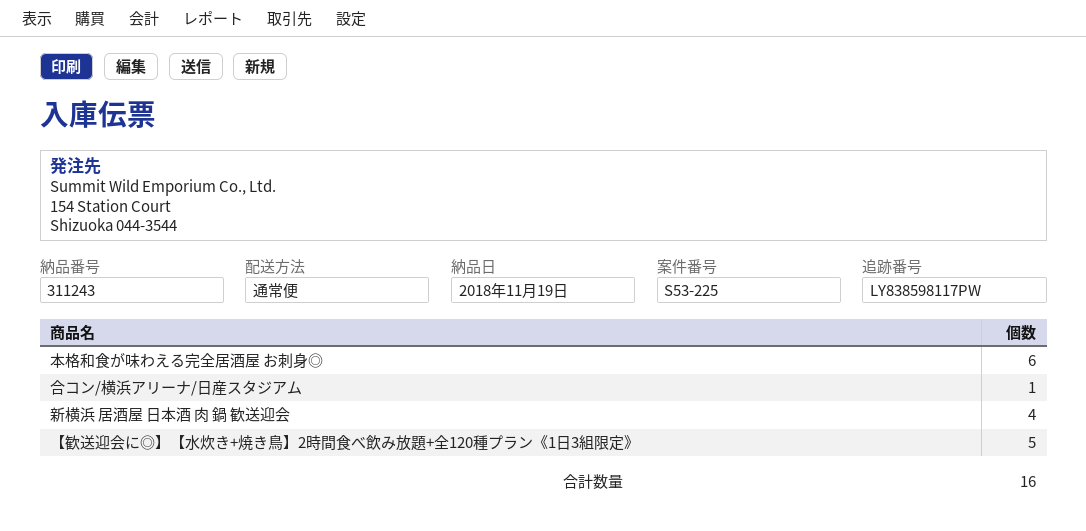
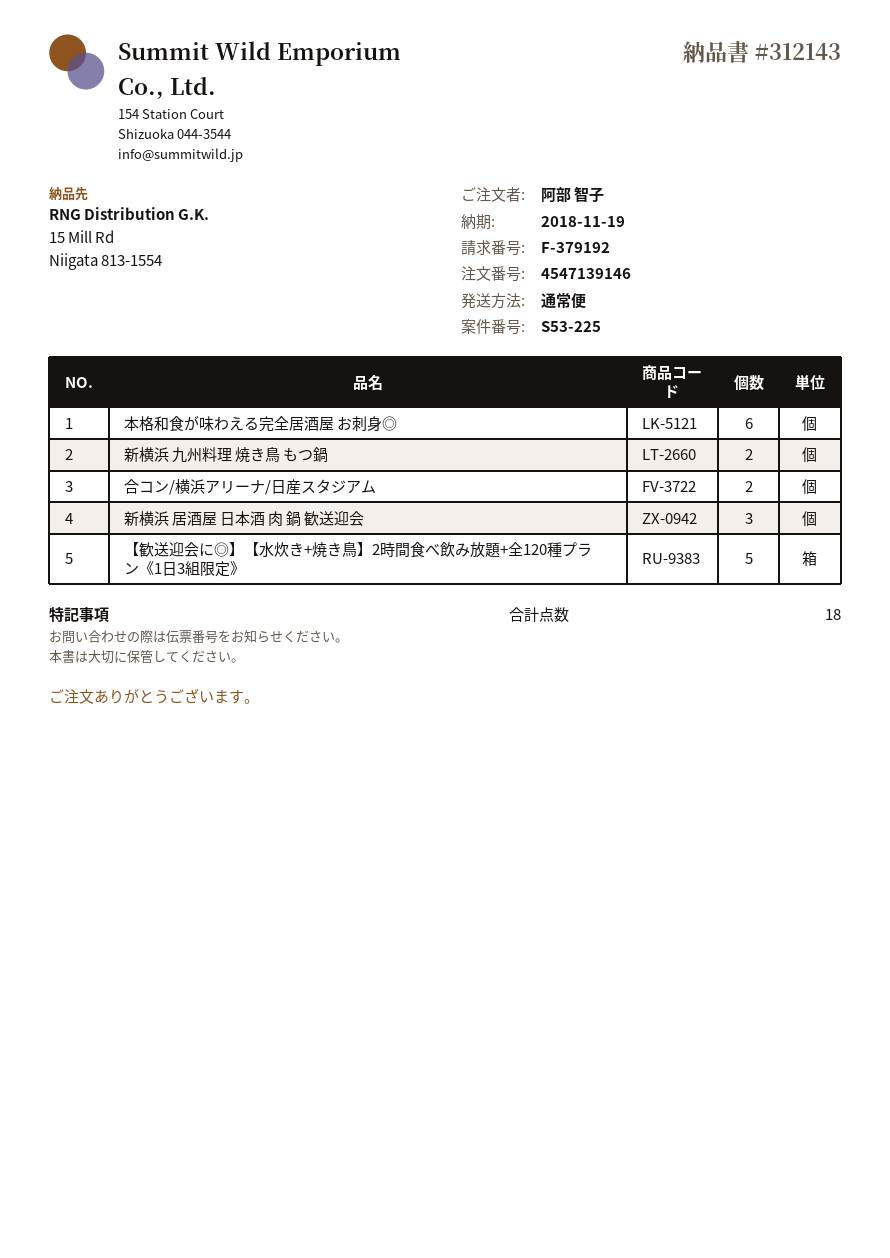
delivery note number: 311243 -> 312143
合コン/横浜アリーナ/日産スタジアム: 1 -> 2
新横浜 居酒屋 日本酒 肉 鍋 歓送迎会: 4 -> 3
新横浜 九州料理 焼き鳥 もつ鍋: none -> 2
total quantity: 16 -> 18

